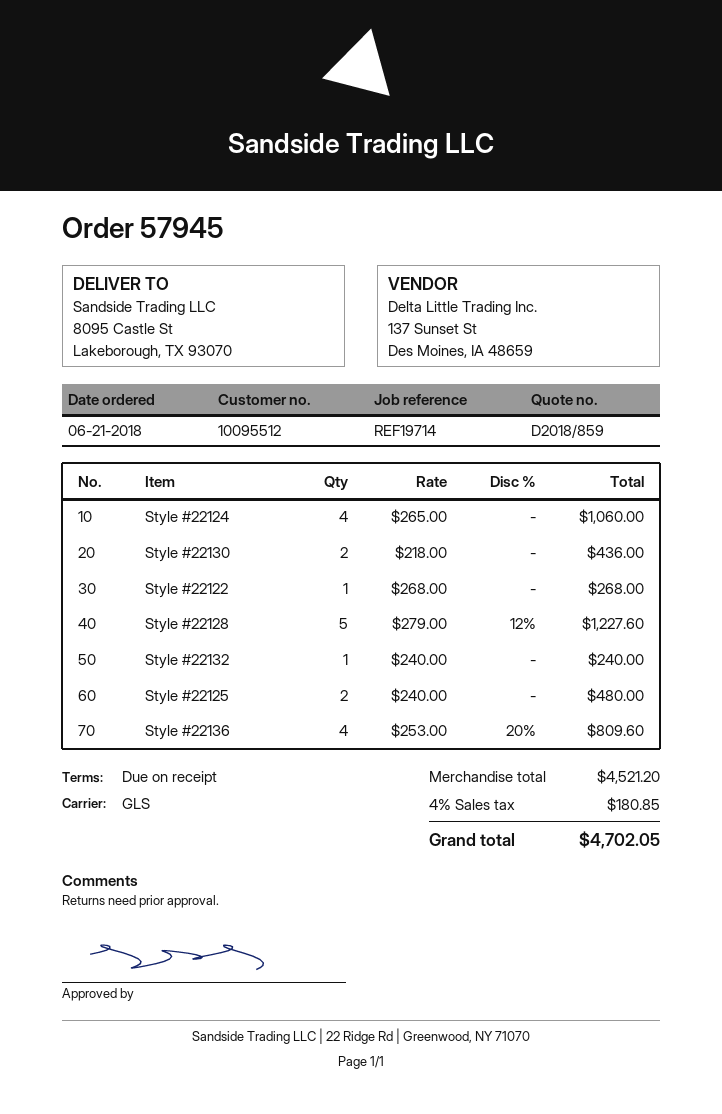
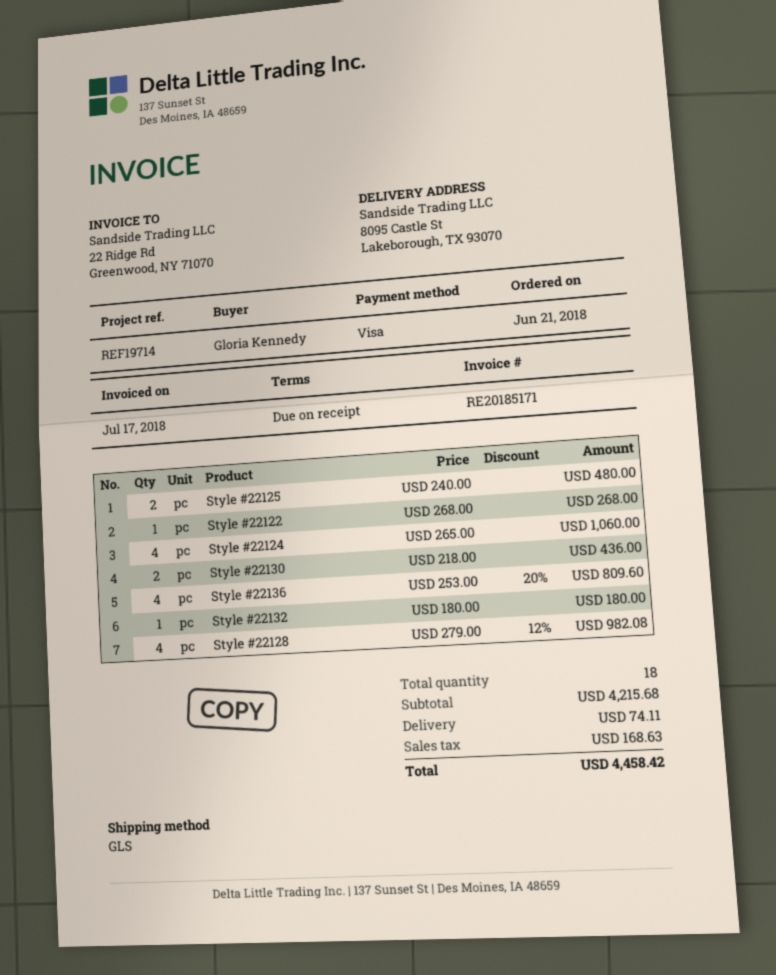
Style #22128: 5 x 279.00 - 12% = 1227.60 -> 4 x 279.00 - 12% = 982.08
Style #22132: 1 x 240.00 = 240.00 -> 1 x 180.00 = 180.00
subtotal: 4521.20 -> 4215.68
shipping: none -> 74.11
tax: 180.85 -> 168.63
total: 4702.05 -> 4458.42

